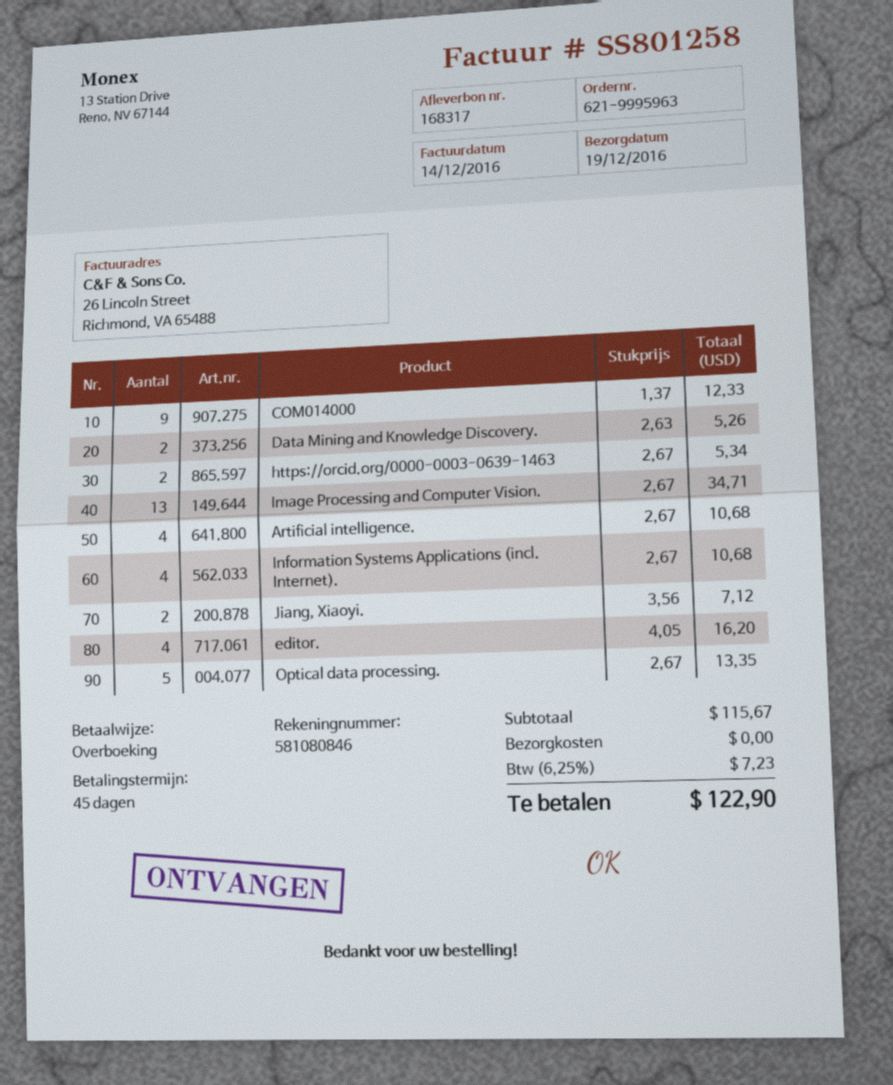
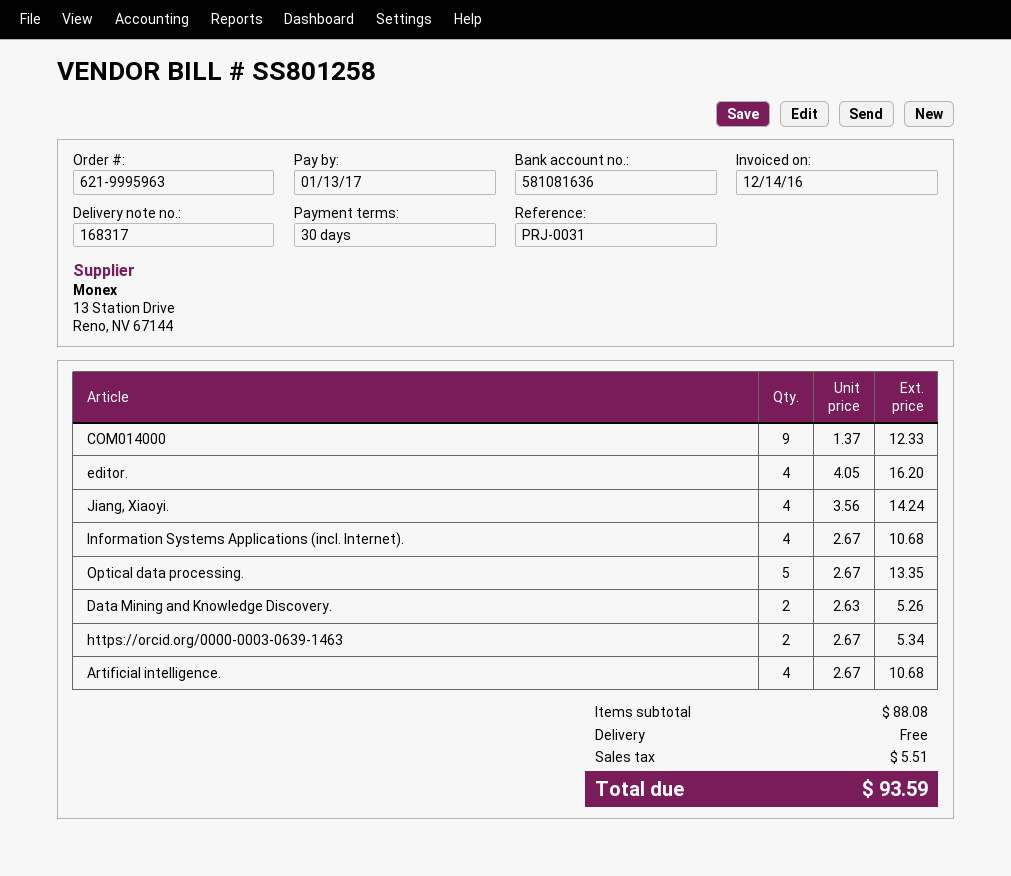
payment terms: 45 days -> 30 days
bank account: 581080846 -> 581081636
Image Processing and Computer Vision.: 13 x 2.67 = 34.71 -> none
Jiang, Xiaoyi.: 2 x 3.56 = 7.12 -> 4 x 3.56 = 14.24
subtotal: 115.67 -> 88.08
tax: 7.23 -> 5.51
total: 122.90 -> 93.59

